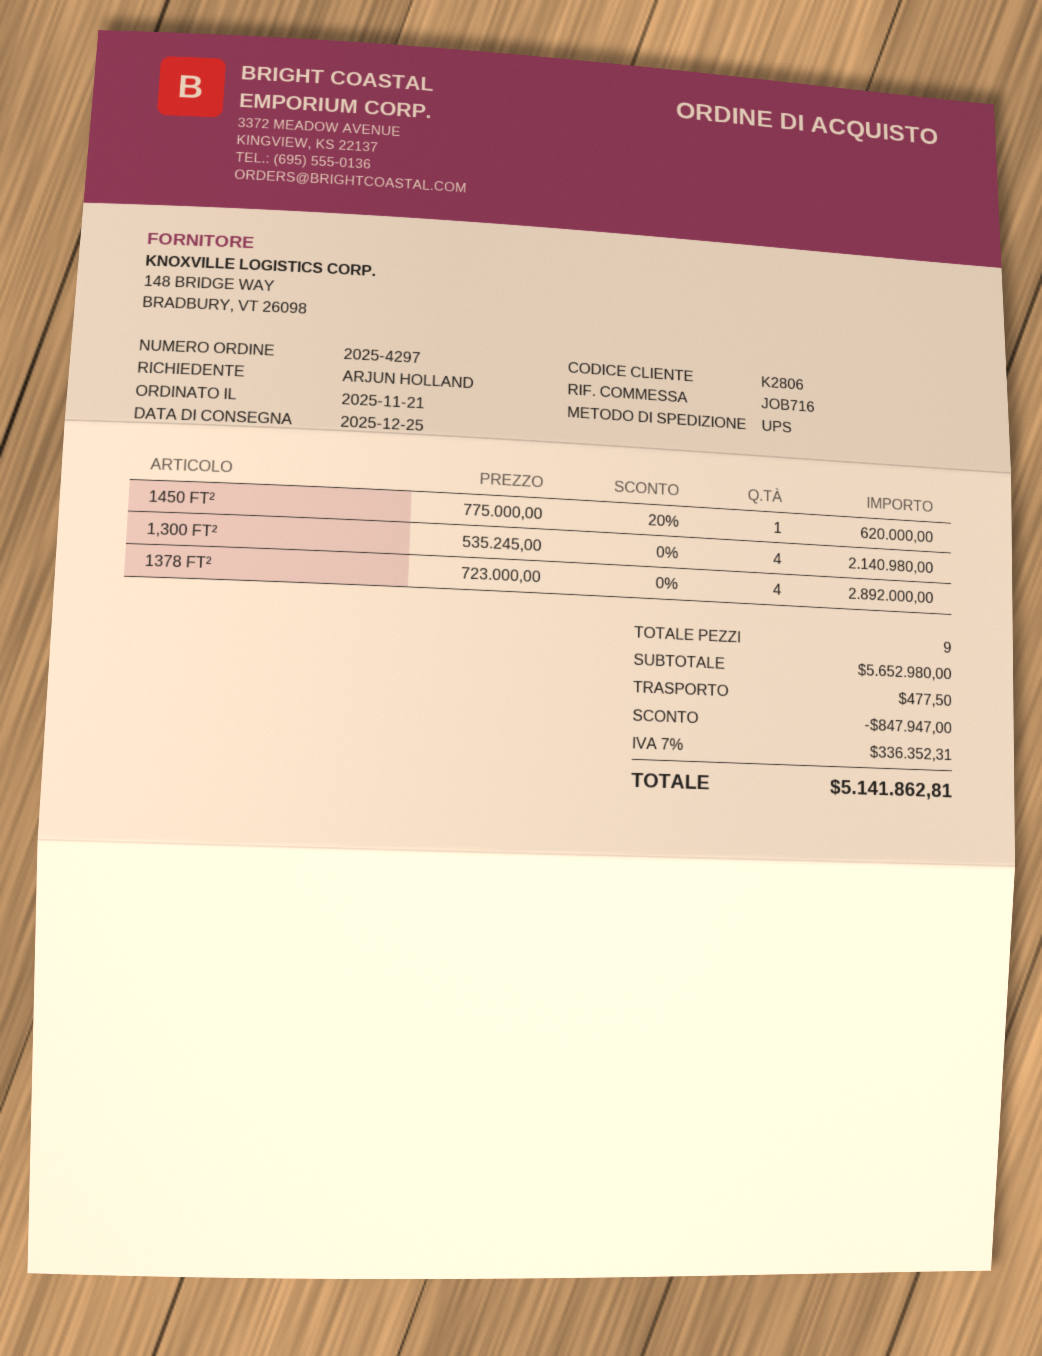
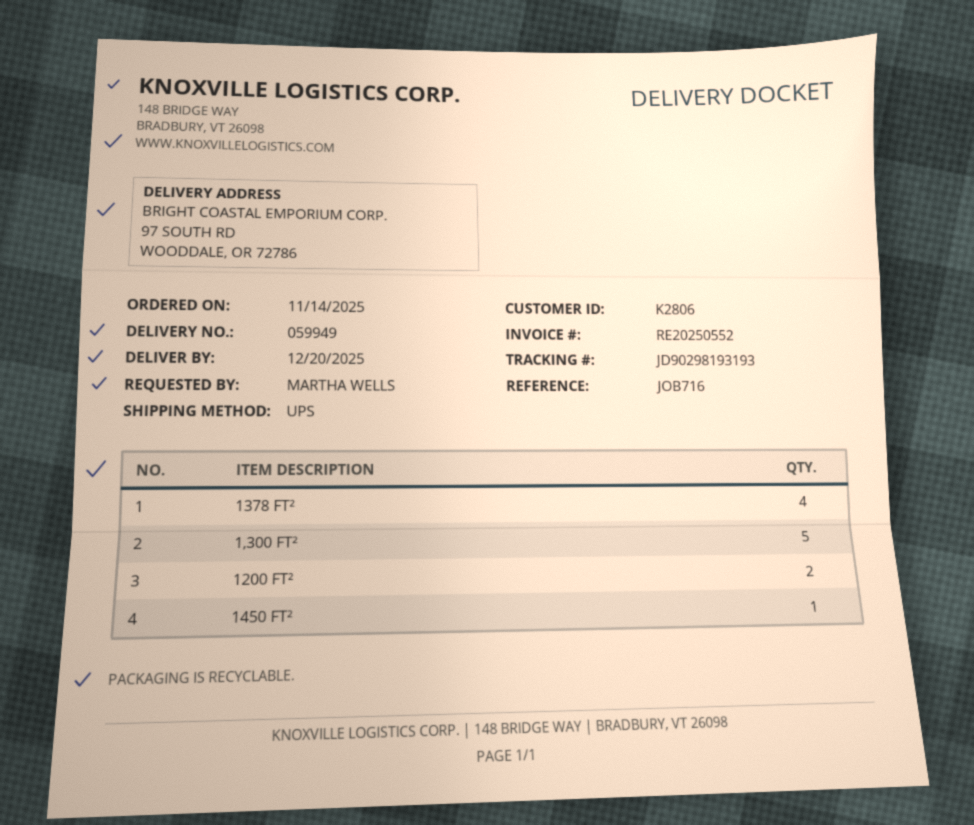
order date: 2025-11-21 -> 2025-11-14
delivery date: 2025-12-25 -> 2025-12-20
ordered by: ARJUN HOLLAND -> MARTHA WELLS
1,300 FT²: 4 -> 5
1200 FT²: none -> 2

